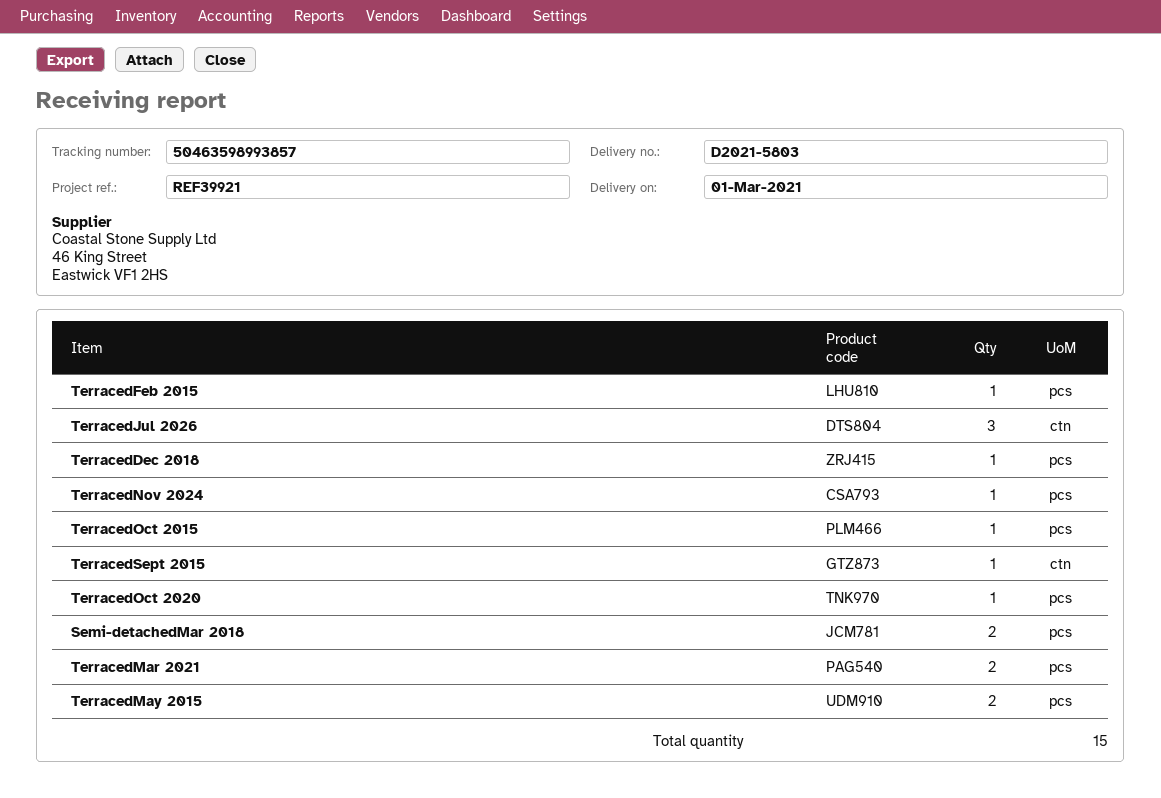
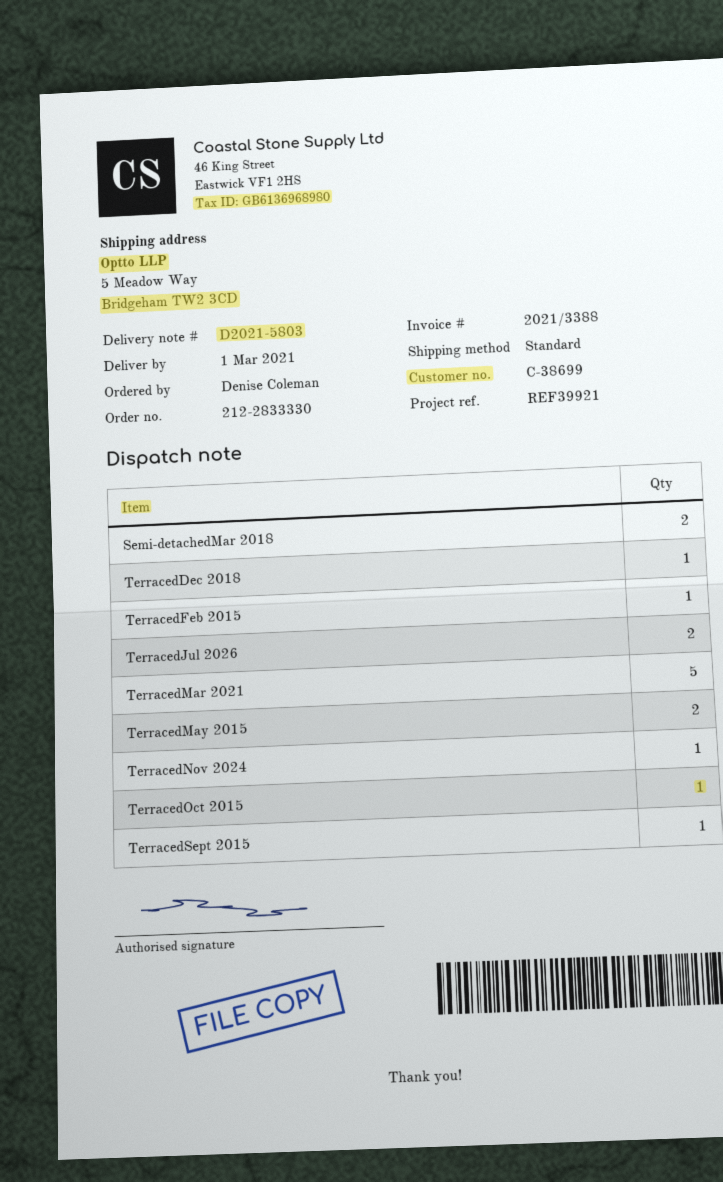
TerracedJul 2026: 3 -> 2
TerracedOct 2020: 1 -> none
TerracedMar 2021: 2 -> 5

